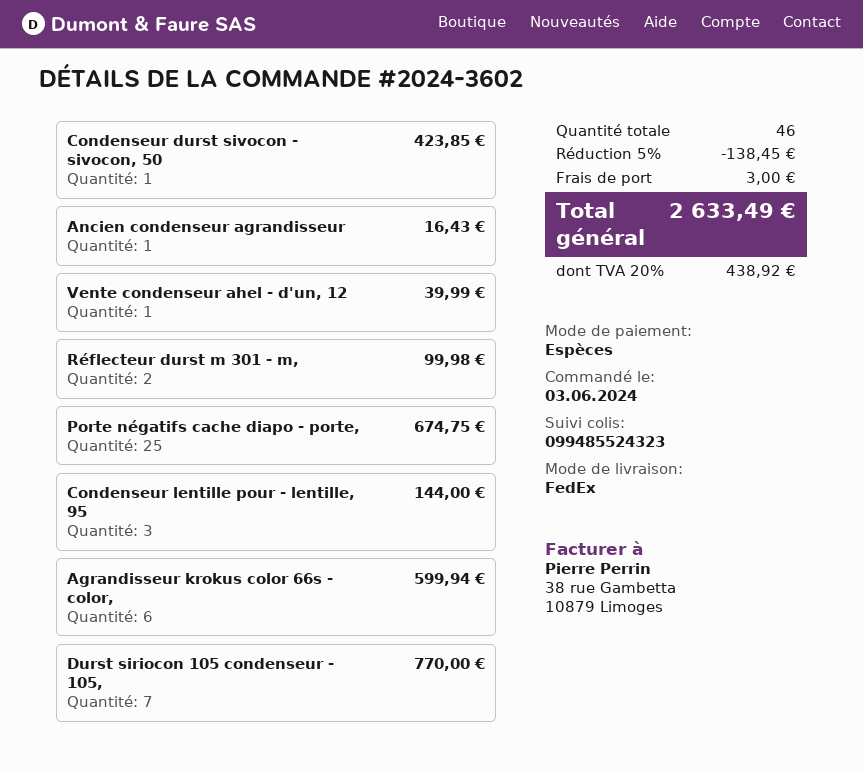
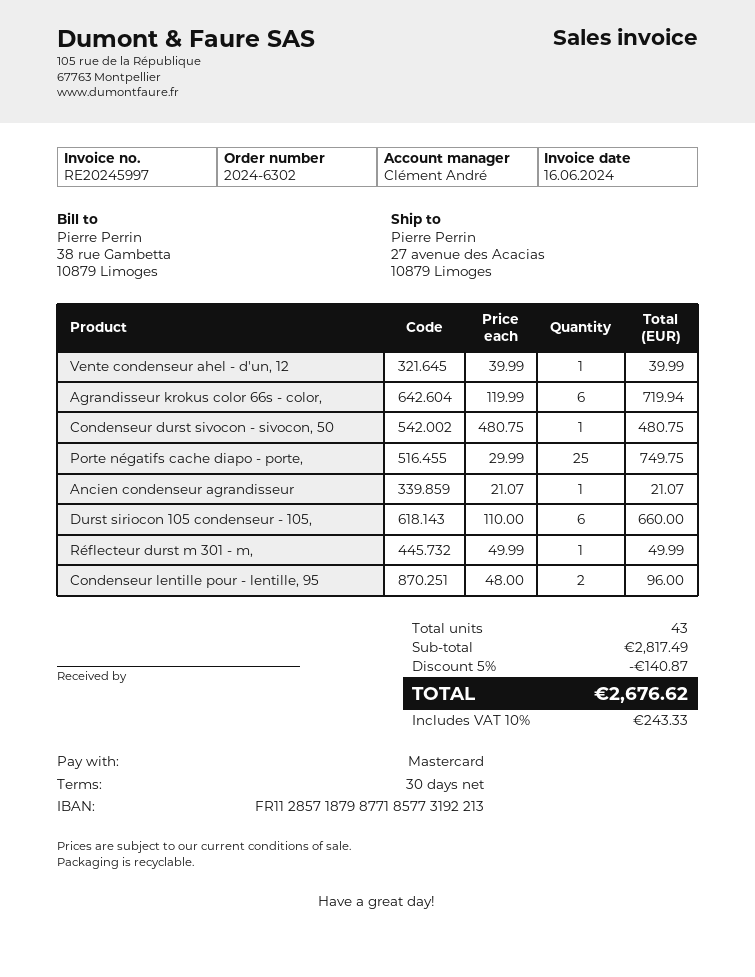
order number: 2024-3602 -> 2024-6302
payment method: cash -> Mastercard
Condenseur durst sivocon - sivocon, 50: 1 for 423.85 -> 1 for 480.75
Ancien condenseur agrandisseur: 1 for 16.43 -> 1 for 21.07
Réflecteur durst m 301 - m,: 2 for 99.98 -> 1 for 49.99
Porte négatifs cache diapo - porte,: 25 for 674.75 -> 25 for 749.75
Condenseur lentille pour - lentille, 95: 3 for 144.00 -> 2 for 96.00
Agrandisseur krokus color 66s - color,: 6 for 599.94 -> 6 for 719.94
Durst siriocon 105 condenseur - 105,: 7 for 770.00 -> 6 for 660.00
total quantity: 46 -> 43
discount: 5% = 138.45 -> 5% = 140.87
shipping: 3.00 -> none
tax: 20% = 438.92 -> 10% = 243.33
total: 2633.49 -> 2676.62

